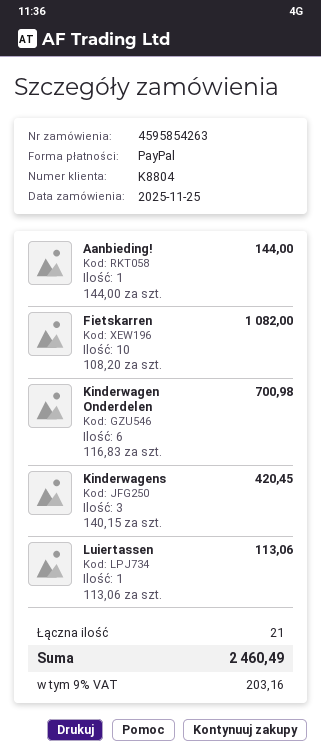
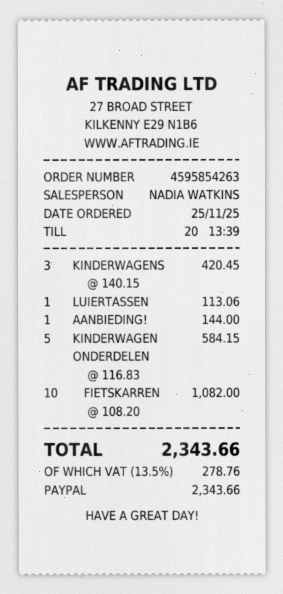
Kinderwagen Onderdelen: 6 x 116.83 = 700.98 -> 5 x 116.83 = 584.15
tax: 9% = 203.16 -> 13.5% = 278.76
total: 2460.49 -> 2343.66

